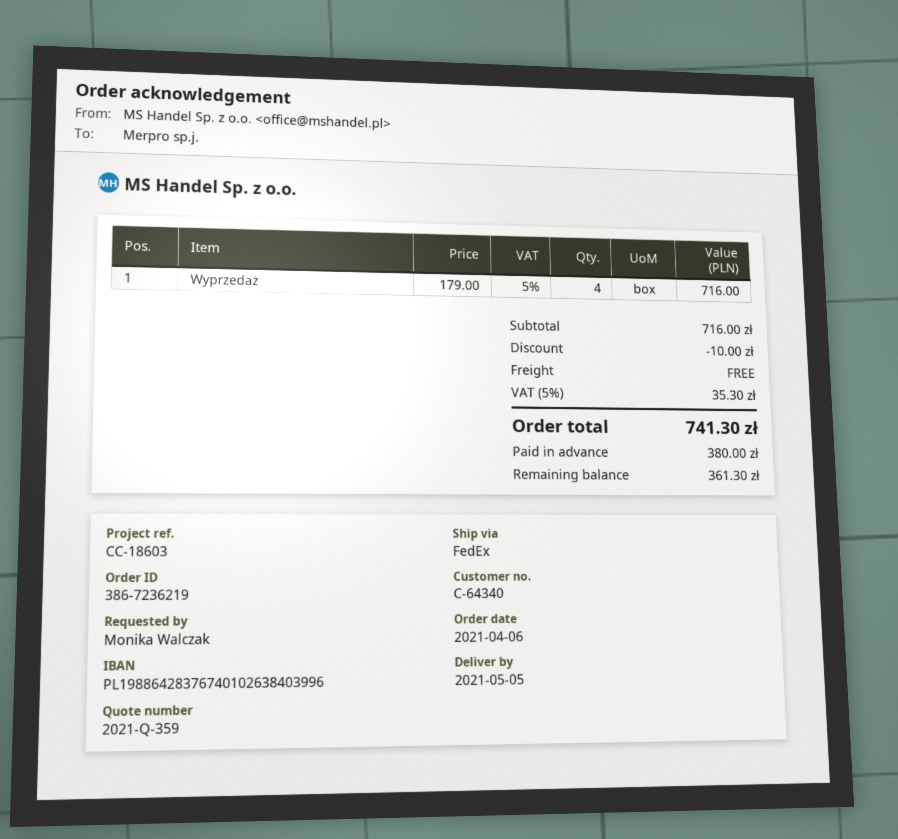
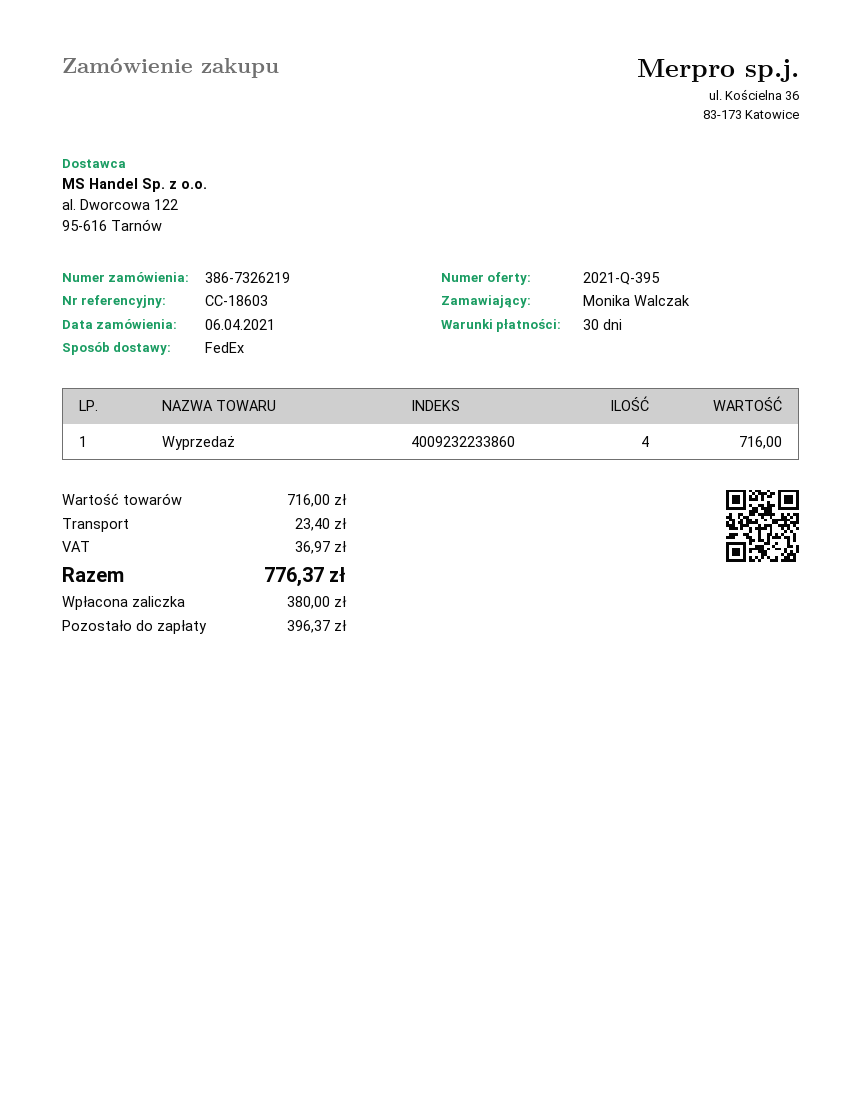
quote number: 2021-Q-359 -> 2021-Q-395
order number: 386-7236219 -> 386-7326219
discount: 10.00 -> none
shipping: 0.00 -> 23.40
tax: 35.30 -> 36.97
total: 741.30 -> 776.37
balance: 361.30 -> 396.37

